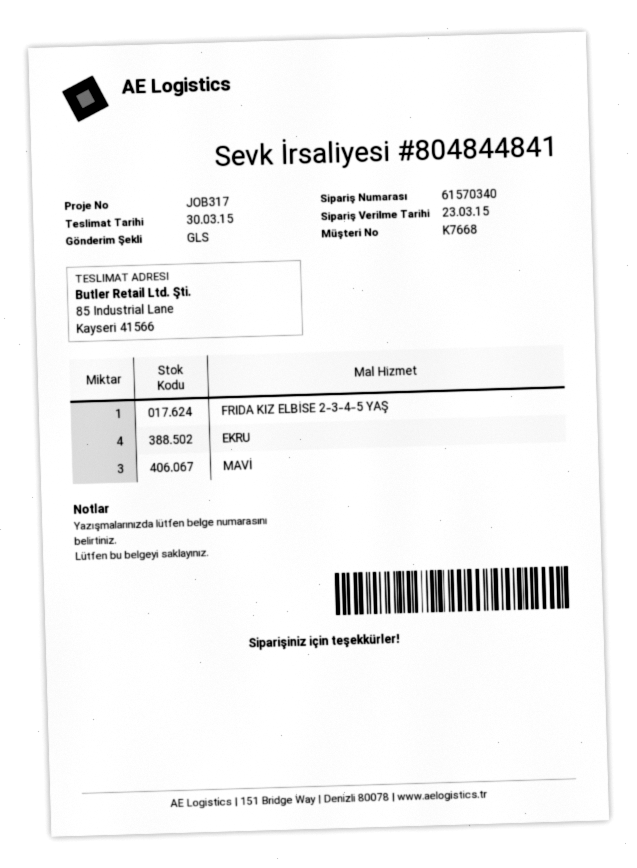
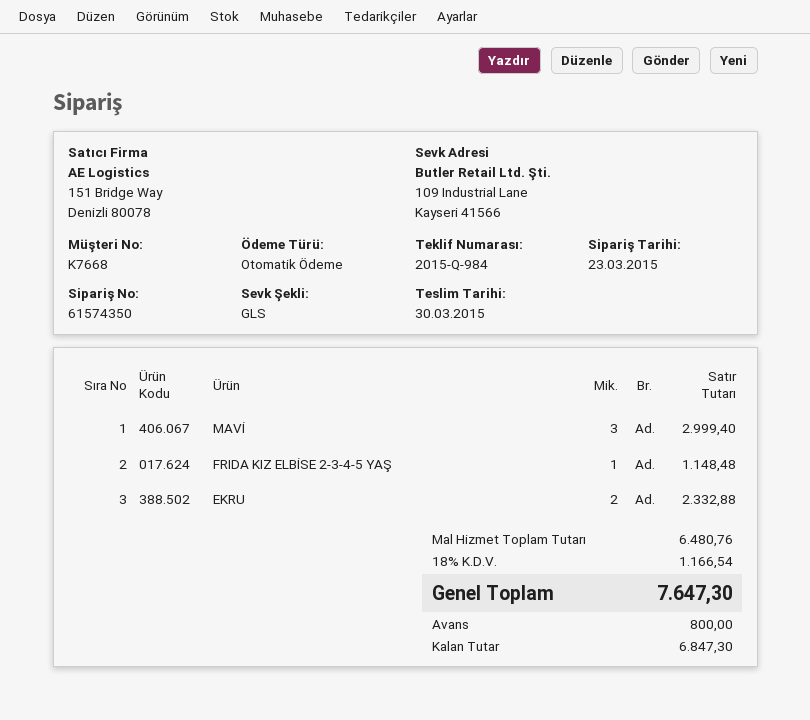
order number: 61570340 -> 61574350
ship to: 85 Industrial Lane, Kayseri 41566 -> 109 Industrial Lane, Kayseri 41566
EKRU: 4 -> 2

